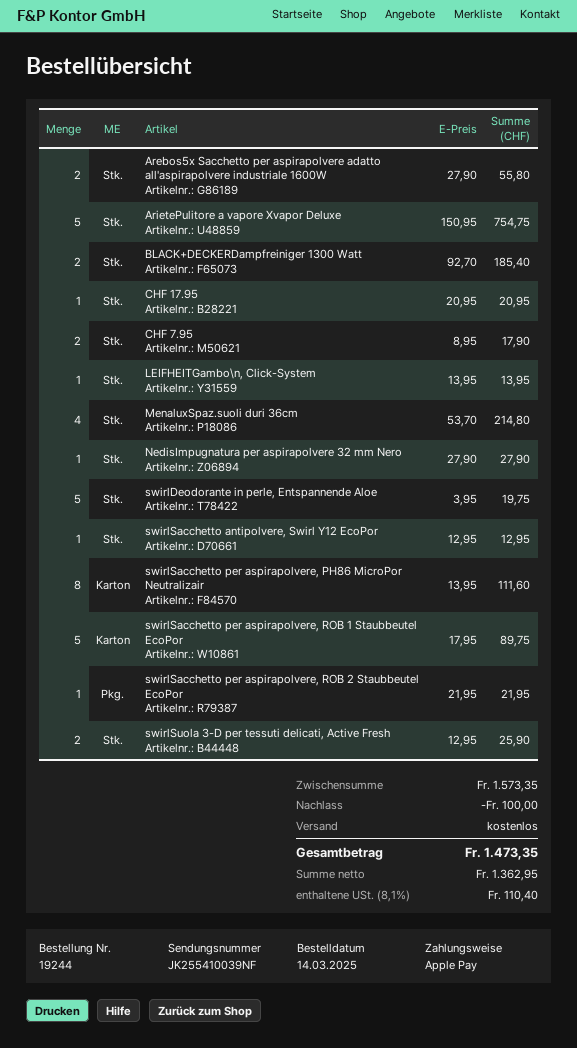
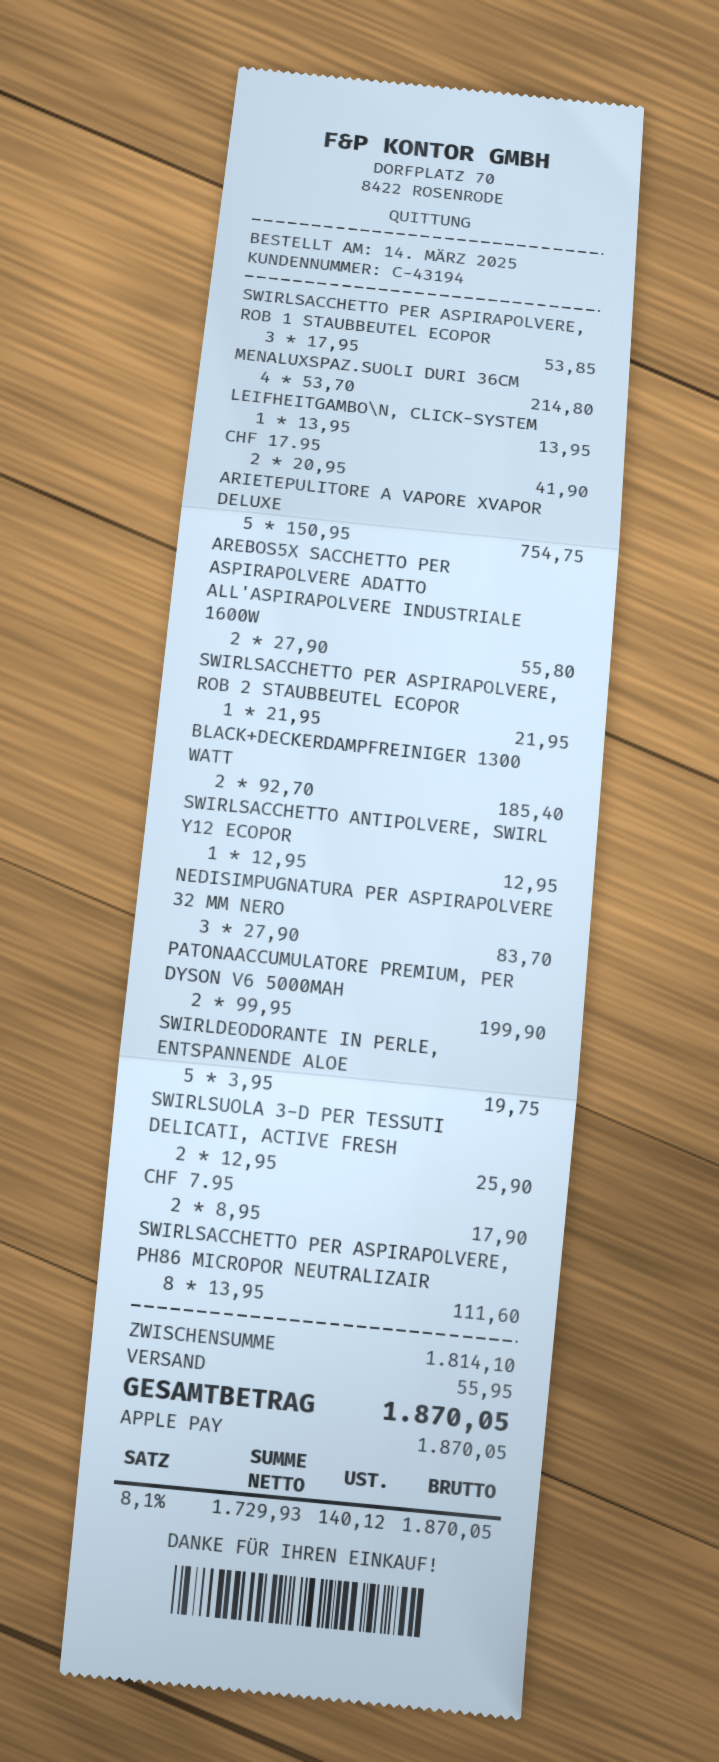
CHF 17.95: 1 x 20.95 = 20.95 -> 2 x 20.95 = 41.90
NedisImpugnatura per aspirapolvere 32 mm Nero: 1 x 27.90 = 27.90 -> 3 x 27.90 = 83.70
swirlSacchetto per aspirapolvere, ROB 1 Staubbeutel EcoPor: 5 x 17.95 = 89.75 -> 3 x 17.95 = 53.85
PATONAACCUMULATORE PREMIUM, PER DYSON V6 5000MAH: none -> 2 x 99.95 = 199.90
subtotal: 1573.35 -> 1814.10
discount: 100.00 -> none
shipping: 0.00 -> 55.95
net: 1362.95 -> 1729.93
tax: 8.1% = 110.40 -> 8.1% = 140.12
total: 1473.35 -> 1870.05

